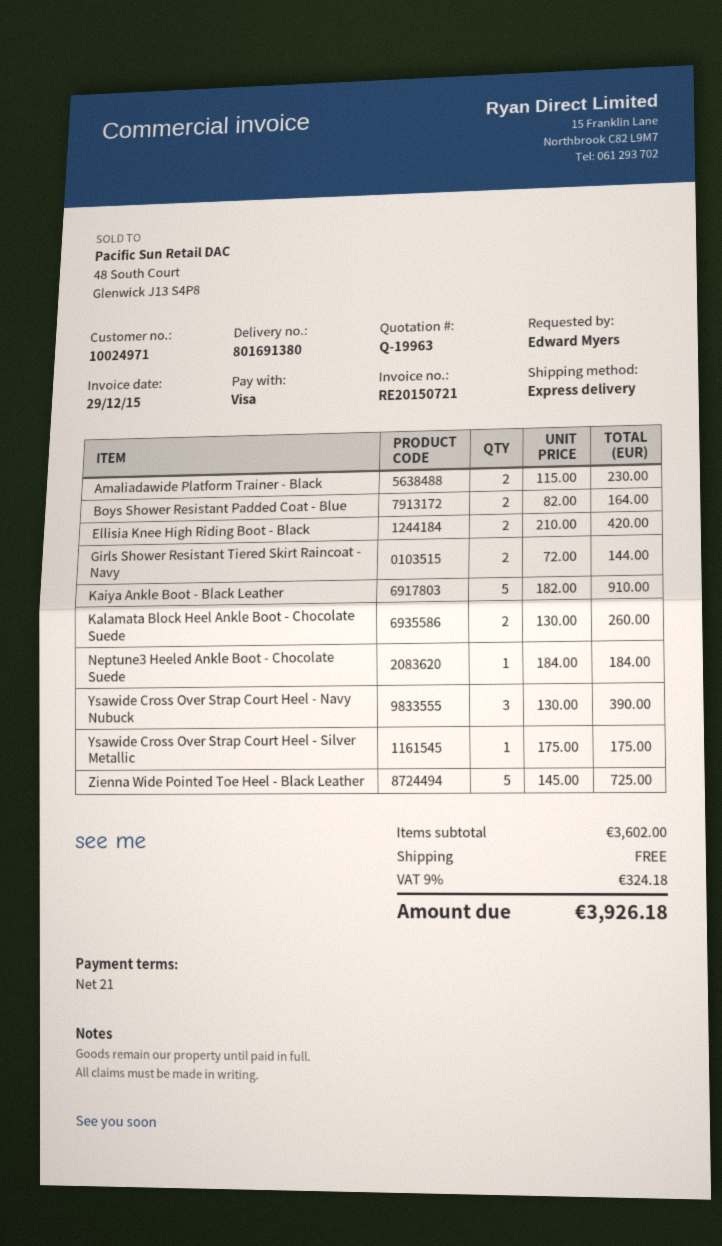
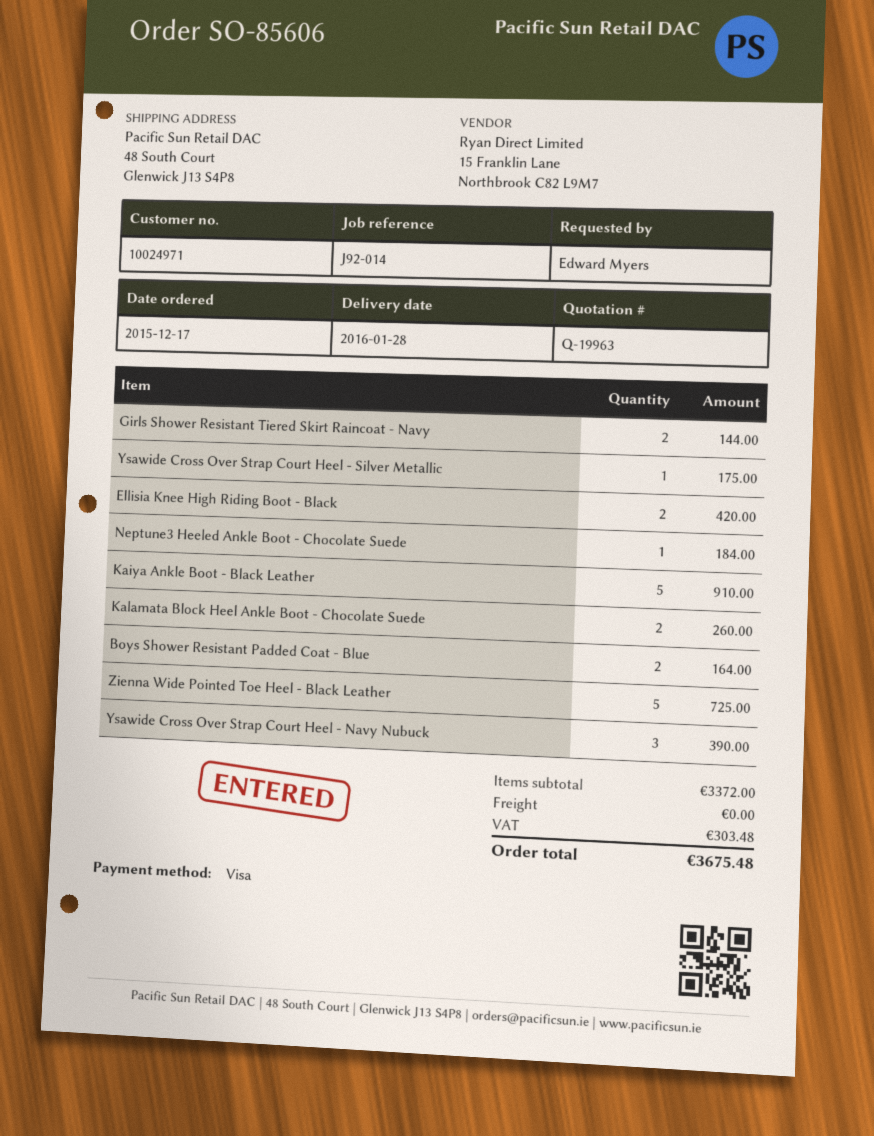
Amaliadawide Platform Trainer - Black: 2 for 230.00 -> none
subtotal: 3602.00 -> 3372.00
tax: 324.18 -> 303.48
total: 3926.18 -> 3675.48

